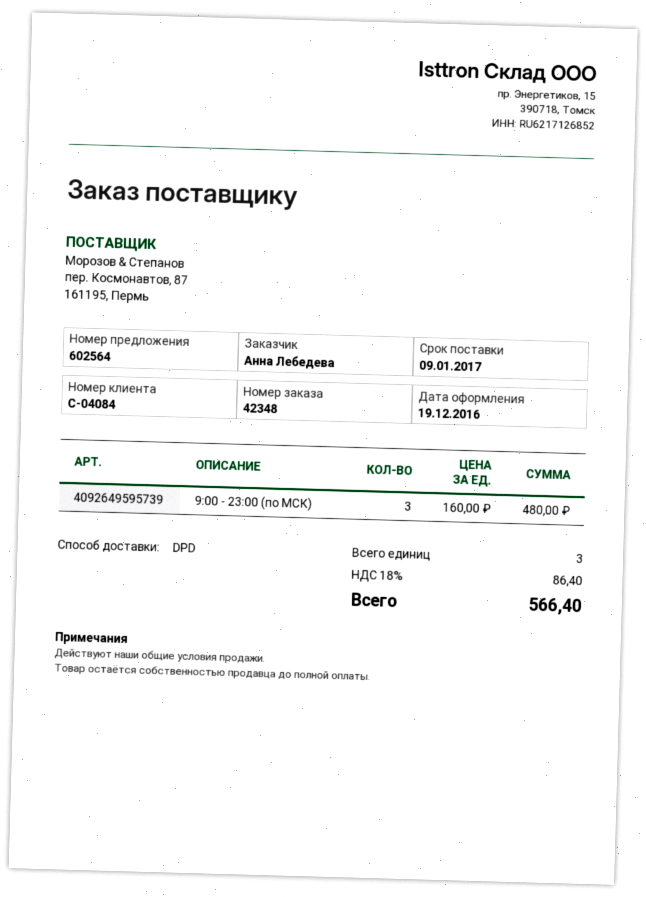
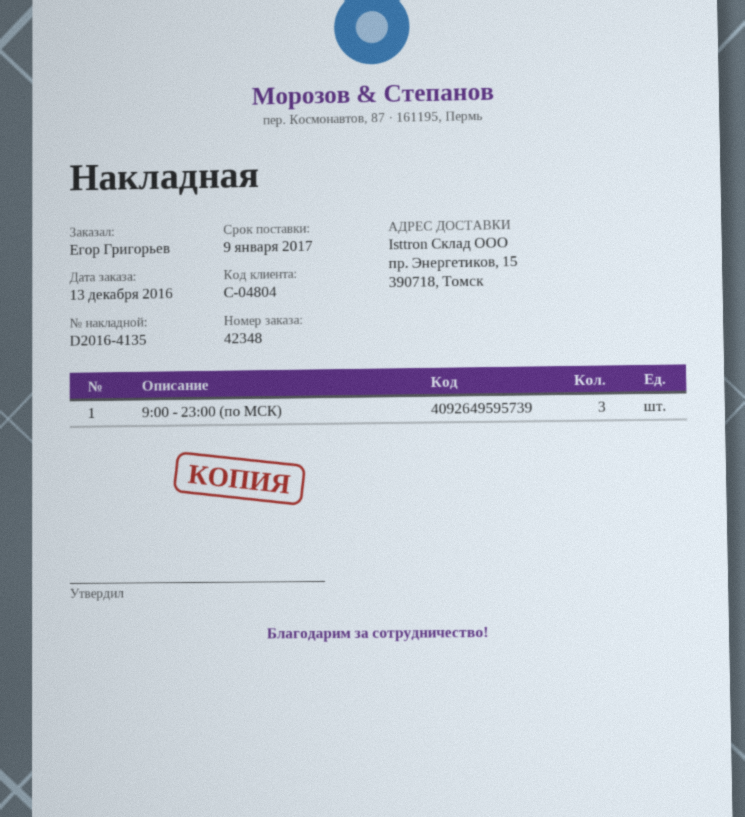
order date: 2016-12-19 -> 2016-12-13
customer number: C-04084 -> C-04804
ordered by: Анна Лебедева -> Егор Григорьев

